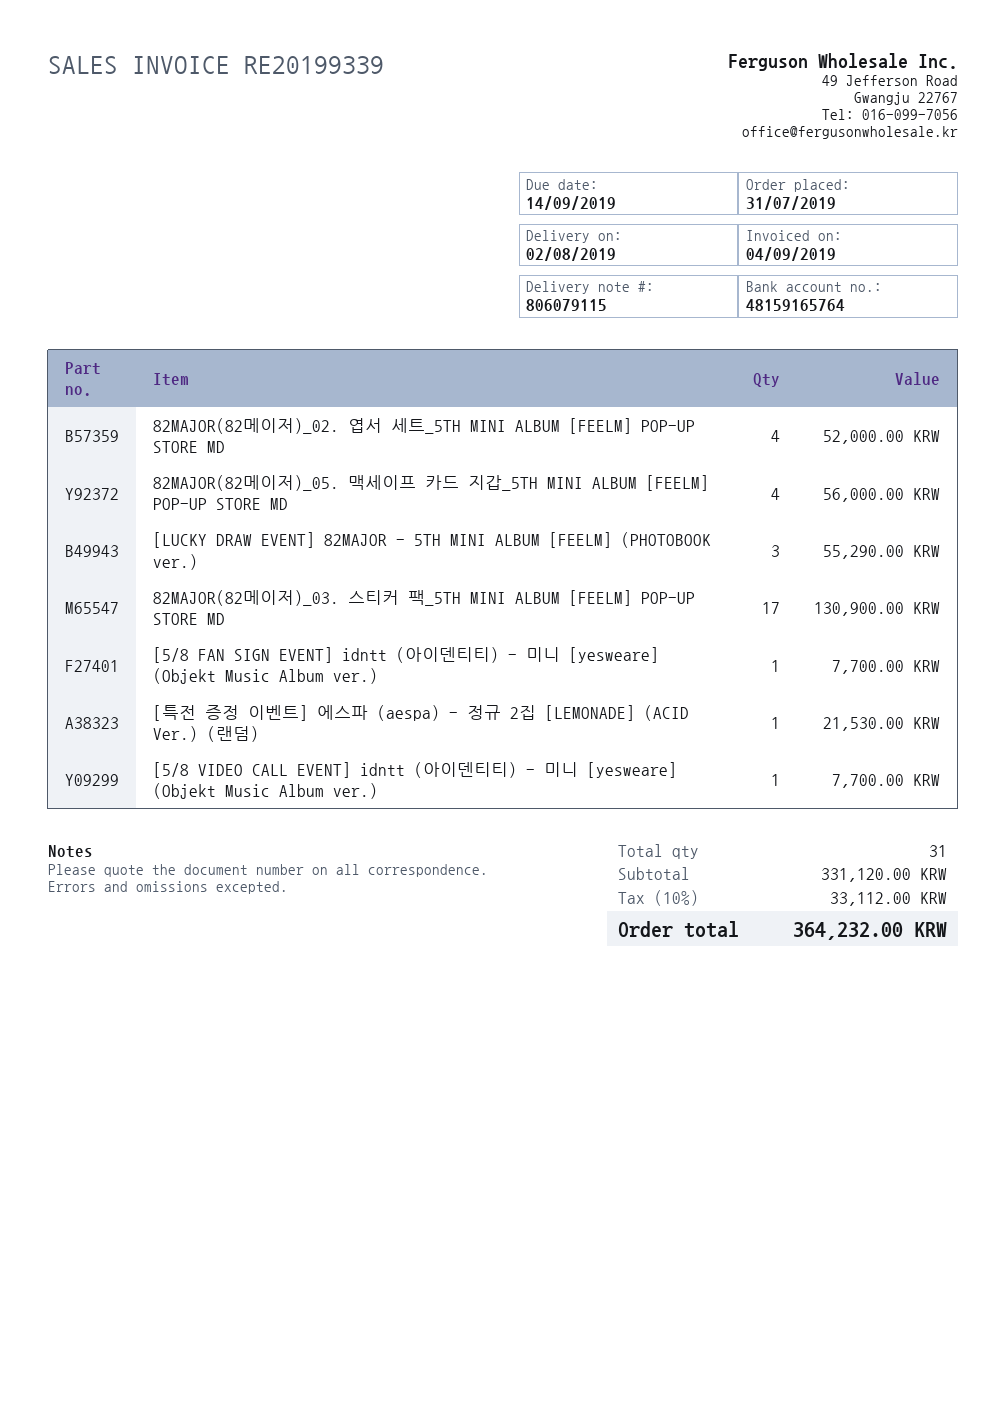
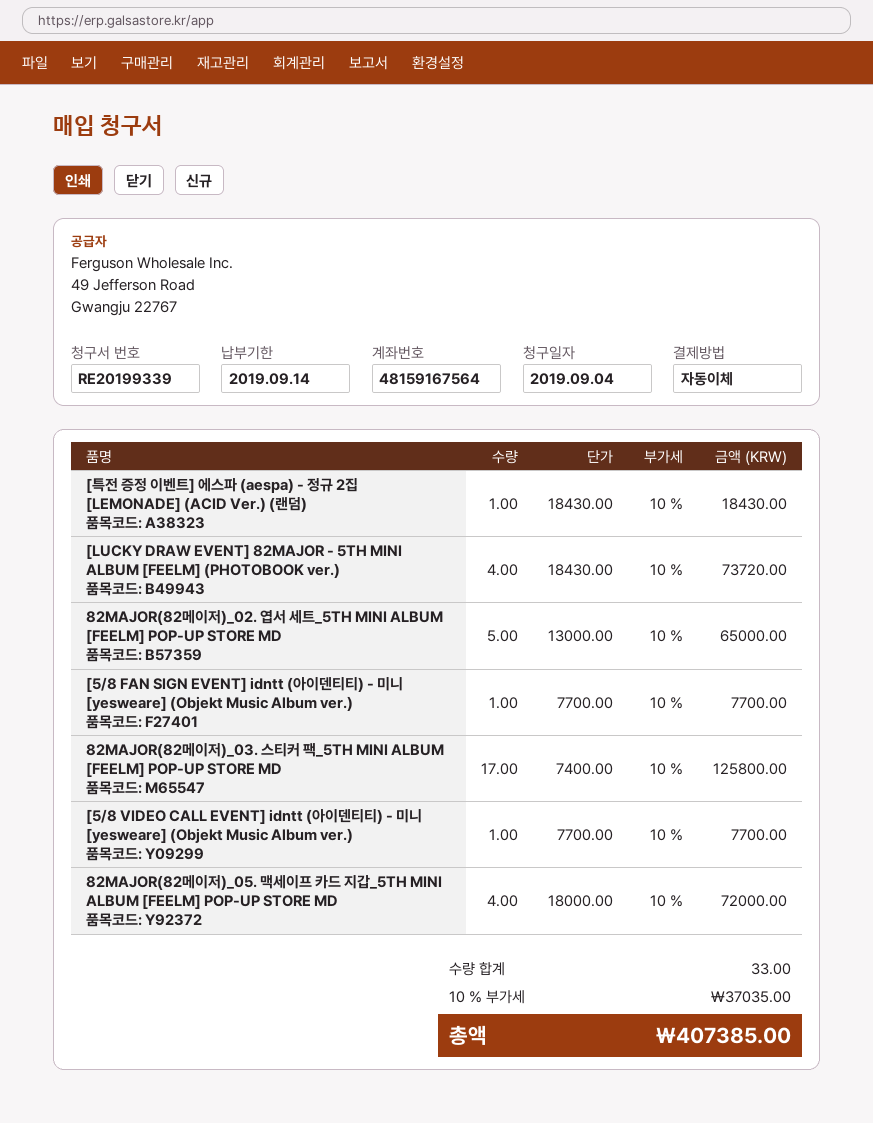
bank account: 48159165764 -> 48159167564
82MAJOR(82메이저)_02. 엽서 세트_5TH MINI ALBUM [FEELM] POP-UP STORE MD: 4 for 52000.00 -> 5 for 65000.00
82MAJOR(82메이저)_05. 맥세이프 카드 지갑_5TH MINI ALBUM [FEELM] POP-UP STORE MD: 4 for 56000.00 -> 4 for 72000.00
[LUCKY DRAW EVENT] 82MAJOR - 5TH MINI ALBUM [FEELM] (PHOTOBOOK ver.): 3 for 55290.00 -> 4 for 73720.00
82MAJOR(82메이저)_03. 스티커 팩_5TH MINI ALBUM [FEELM] POP-UP STORE MD: 17 for 130900.00 -> 17 for 125800.00
[특전 증정 이벤트] 에스파 (aespa) - 정규 2집 [LEMONADE] (ACID Ver.) (랜덤): 1 for 21530.00 -> 1 for 18430.00
total quantity: 31 -> 33
tax: 10% = 33112.00 -> 10% = 37035.00
total: 364232.00 -> 407385.00

